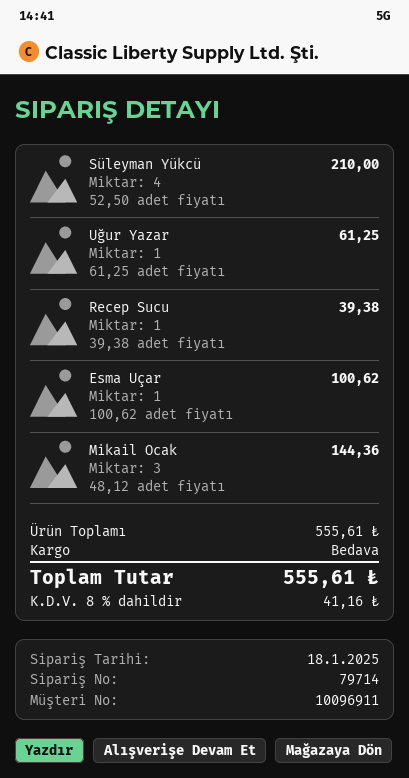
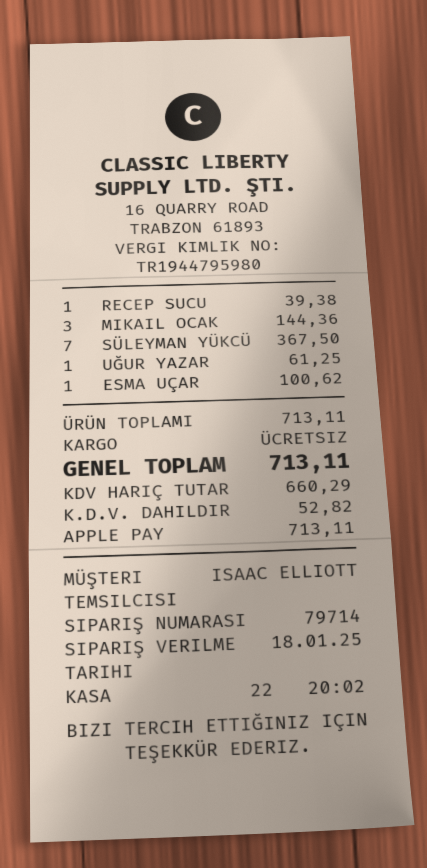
Süleyman Yükcü: 4 for 210.00 -> 7 for 367.50
subtotal: 555.61 -> 713.11
tax: 41.16 -> 52.82
total: 555.61 -> 713.11

